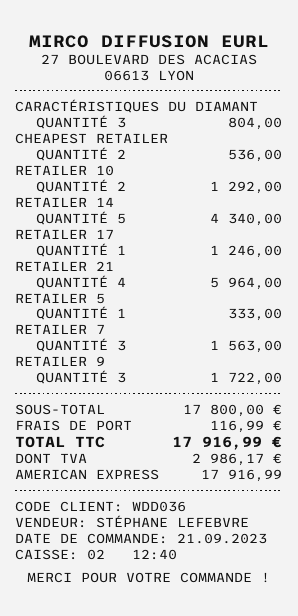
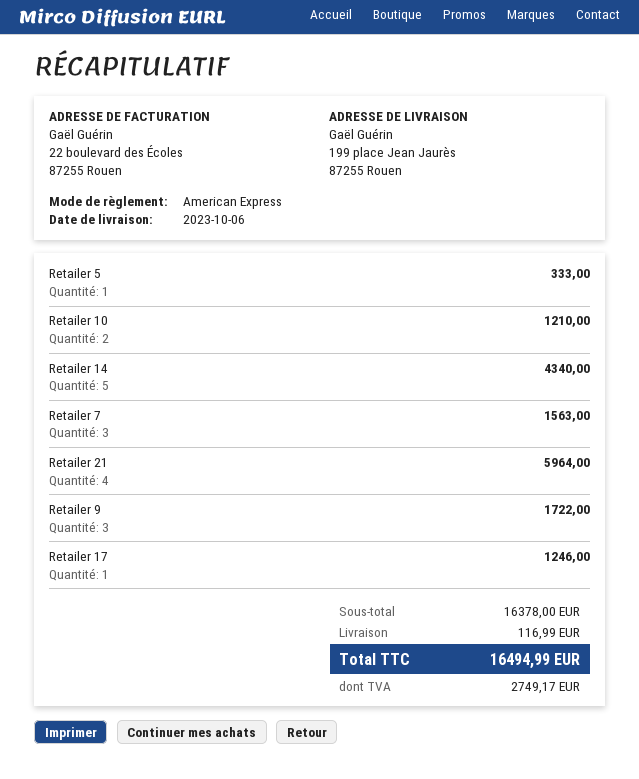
CARACTÉRISTIQUES DU DIAMANT: 3 for 804.00 -> none
CHEAPEST RETAILER: 2 for 536.00 -> none
RETAILER 10: 2 for 1292.00 -> 2 for 1210.00
subtotal: 17800.00 -> 16378.00
tax: 2986.17 -> 2749.17
total: 17916.99 -> 16494.99

